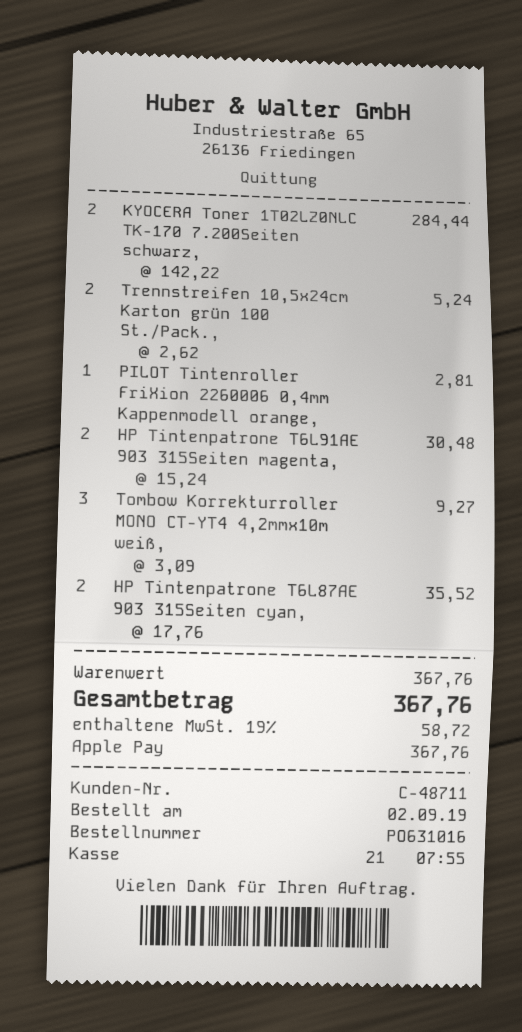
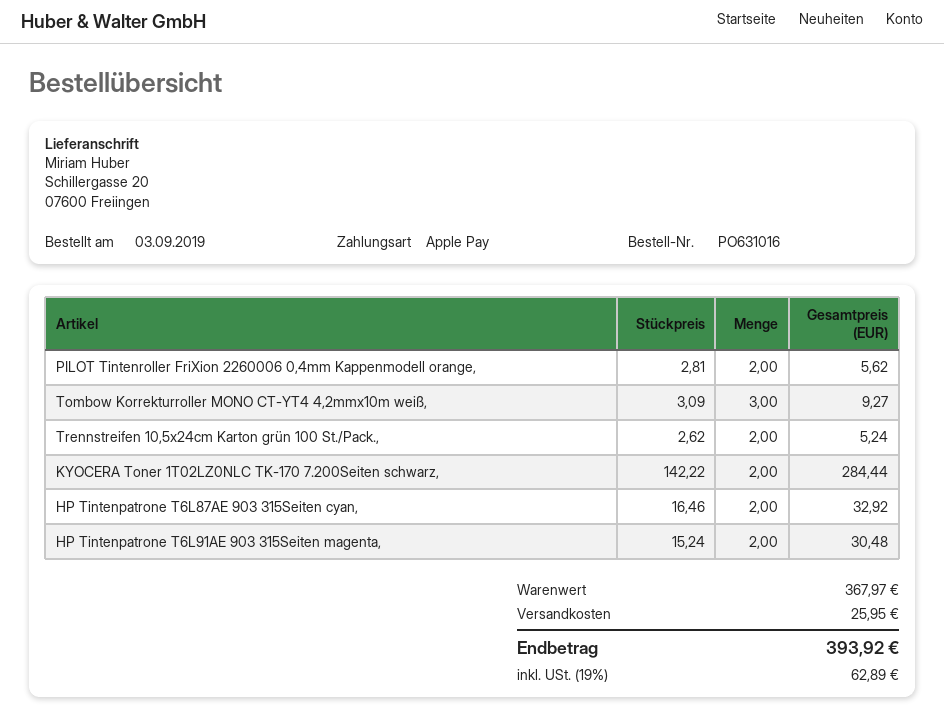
order date: 2019-09-02 -> 2019-09-03
PILOT Tintenroller FriXion 2260006 0,4mm Kappenmodell orange,: 1 x 2.81 = 2.81 -> 2 x 2.81 = 5.62
HP Tintenpatrone T6L87AE 903 315Seiten cyan,: 2 x 17.76 = 35.52 -> 2 x 16.46 = 32.92
subtotal: 367.76 -> 367.97
shipping: none -> 25.95
tax: 19% = 58.72 -> 19% = 62.89
total: 367.76 -> 393.92

